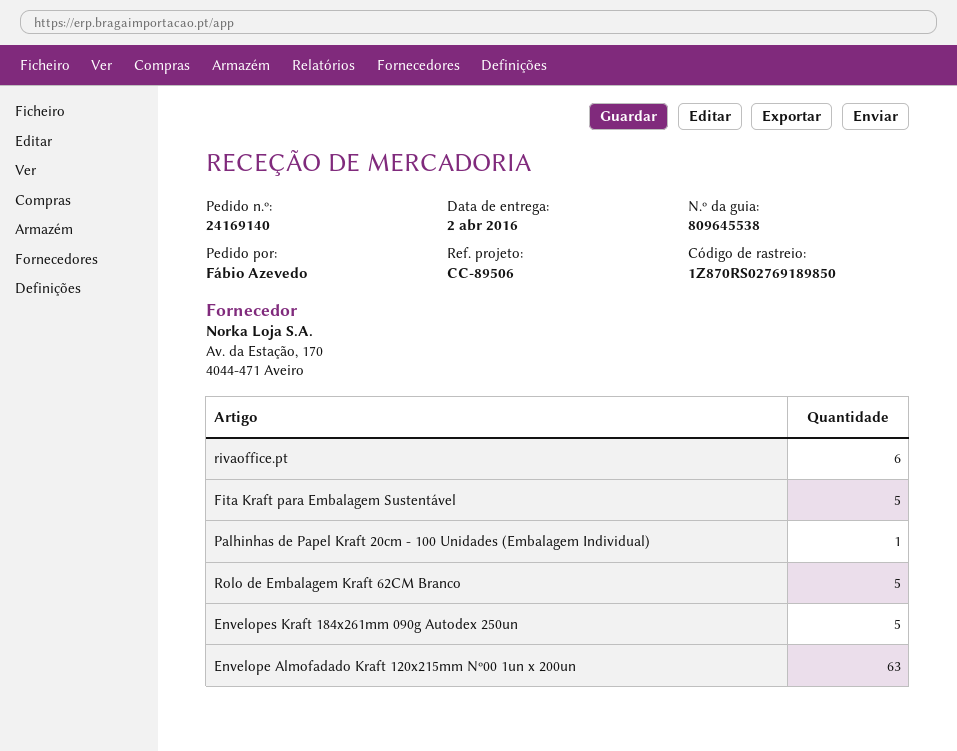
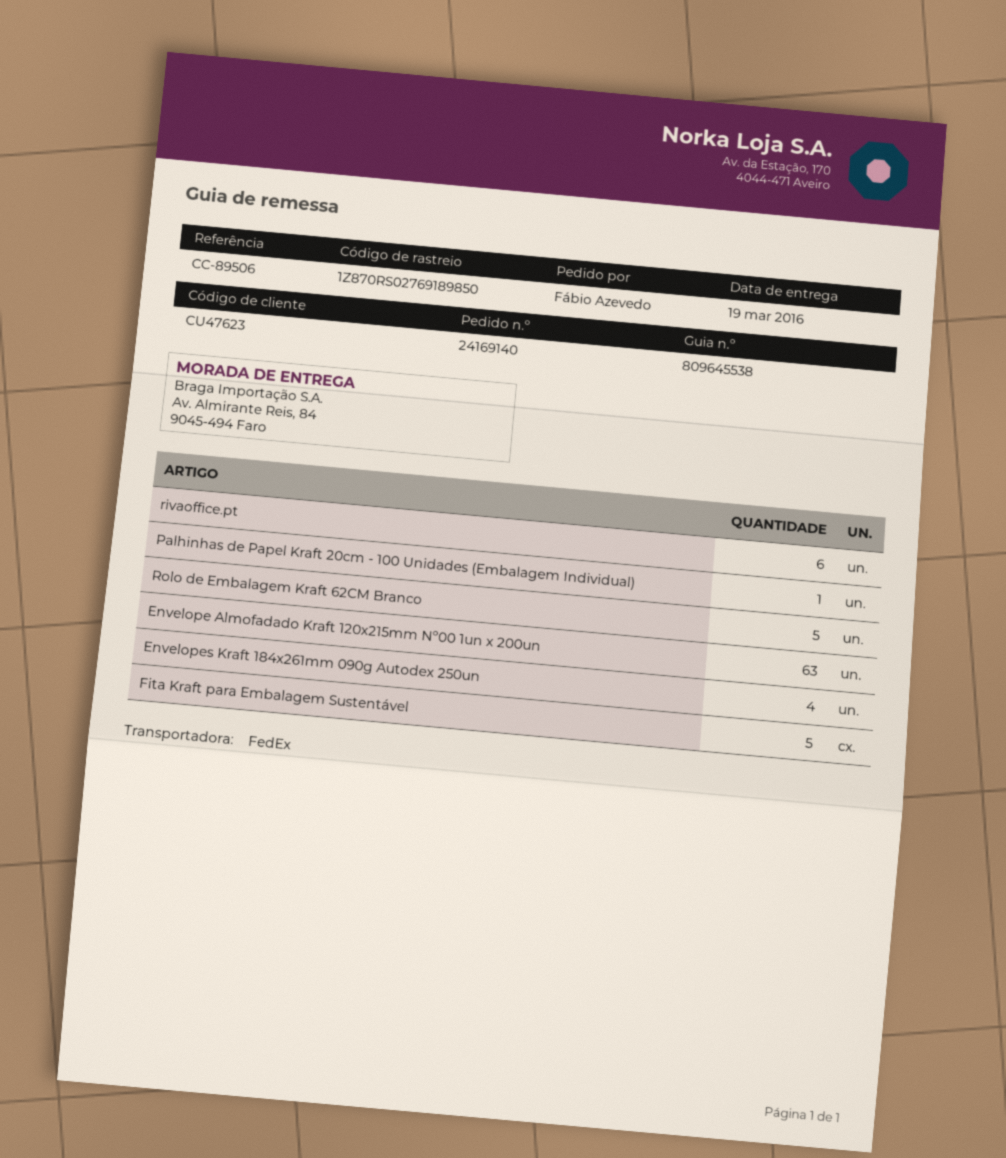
delivery date: 2016-04-02 -> 2016-03-19
Envelopes Kraft 184x261mm 090g Autodex 250un: 5 -> 4

